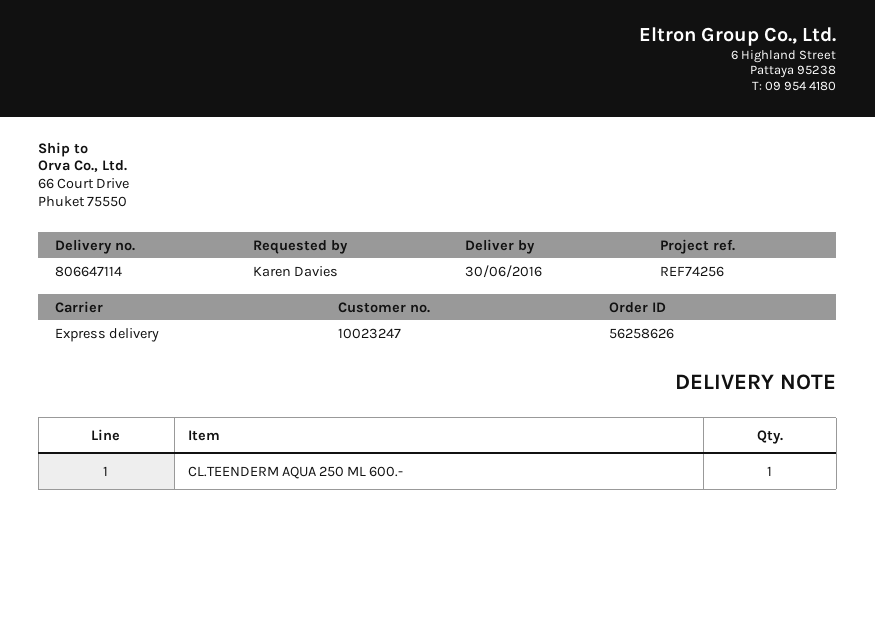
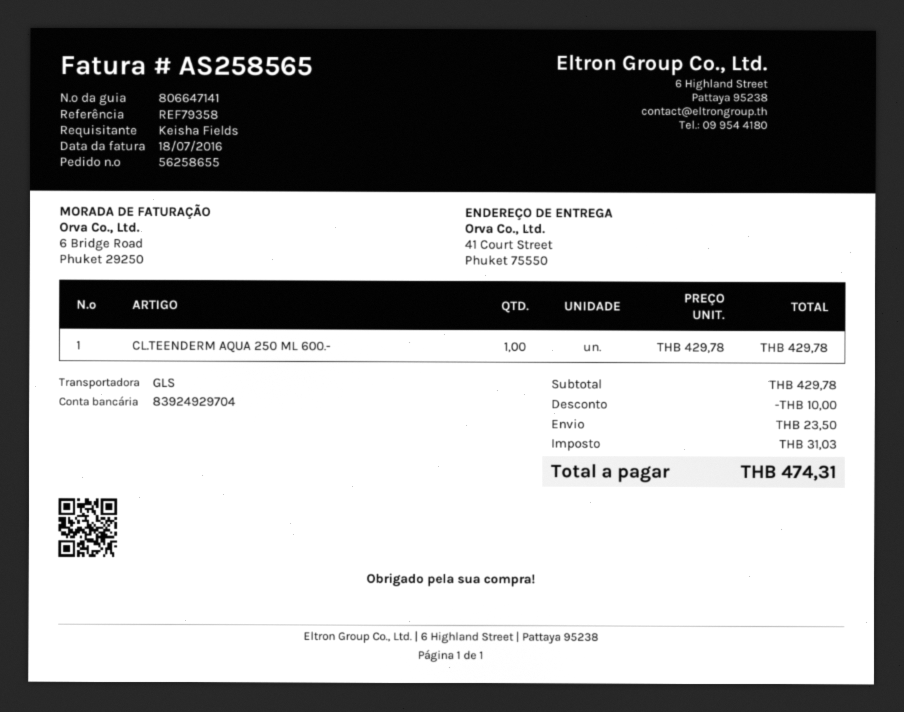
order number: 56258626 -> 56258655
delivery note number: 806647114 -> 806647141
reference: REF74256 -> REF79358
ordered by: Karen Davies -> Keisha Fields
shipping method: express -> GLS
ship to: 66 Court Drive, Phuket 75550 -> 41 Court Street, Phuket 75550

